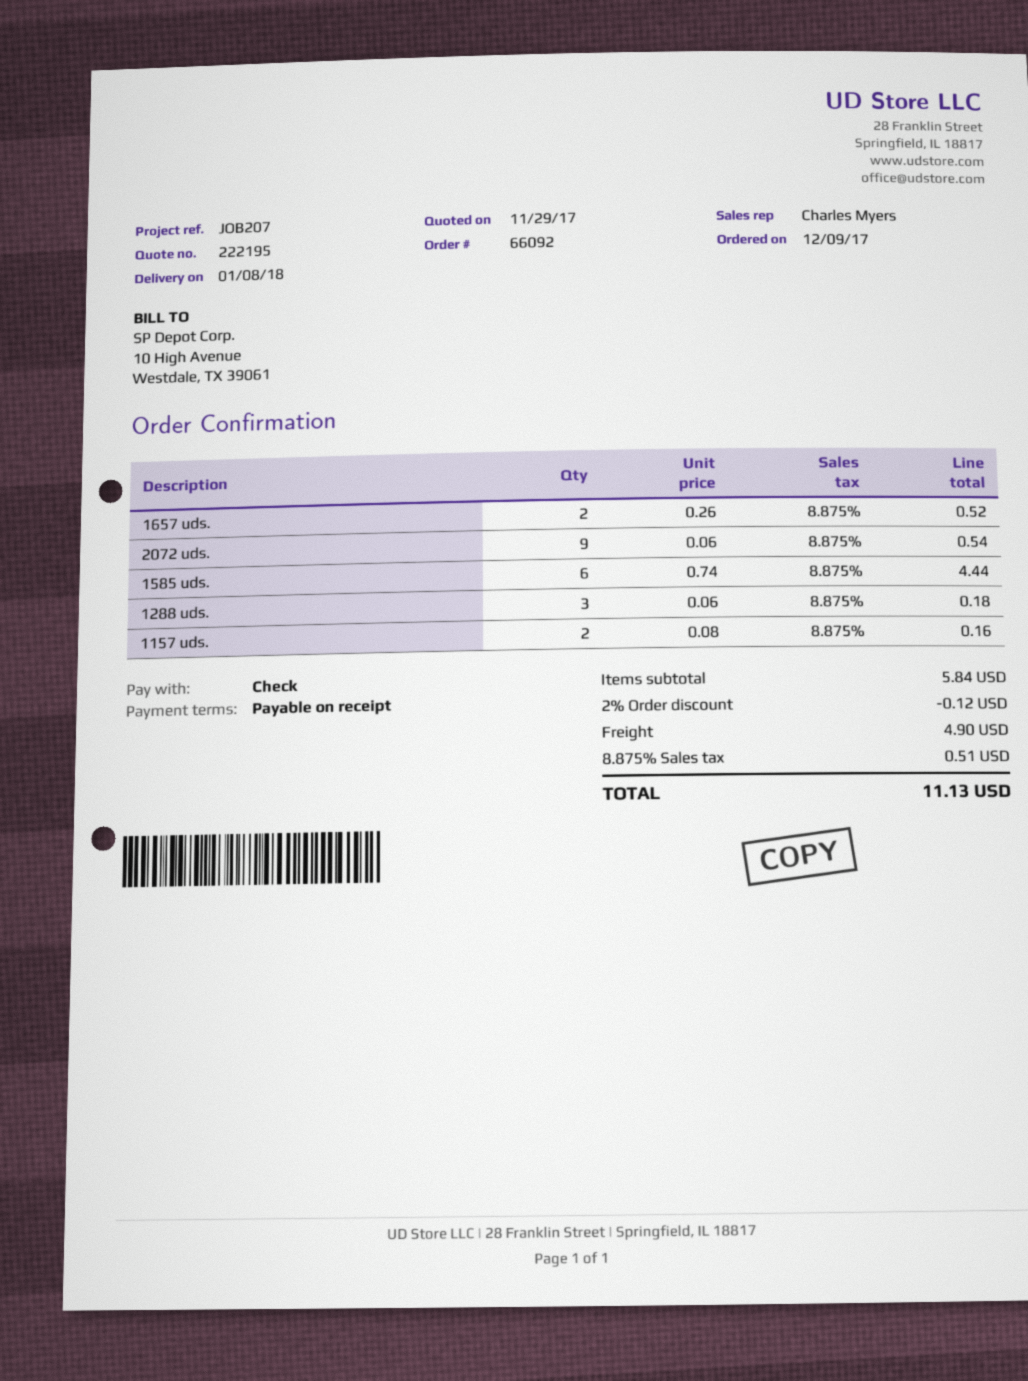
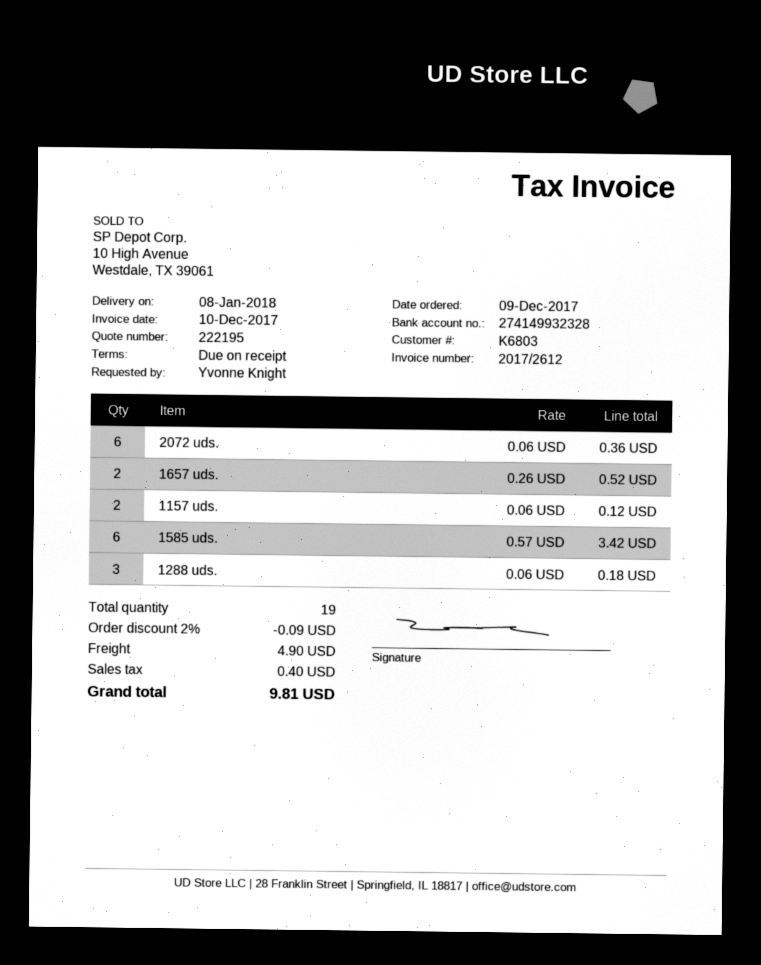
2072 uds.: 9 x 0.06 = 0.54 -> 6 x 0.06 = 0.36
1585 uds.: 6 x 0.74 = 4.44 -> 6 x 0.57 = 3.42
1157 uds.: 2 x 0.08 = 0.16 -> 2 x 0.06 = 0.12
discount: 2% = 0.12 -> 2% = 0.09
tax: 0.51 -> 0.40
total: 11.13 -> 9.81

